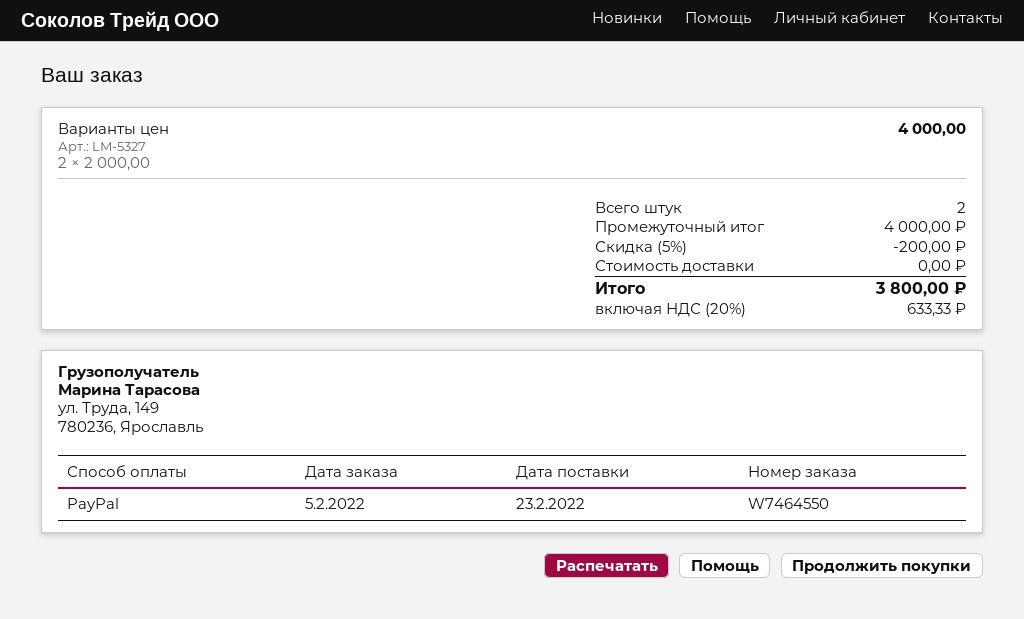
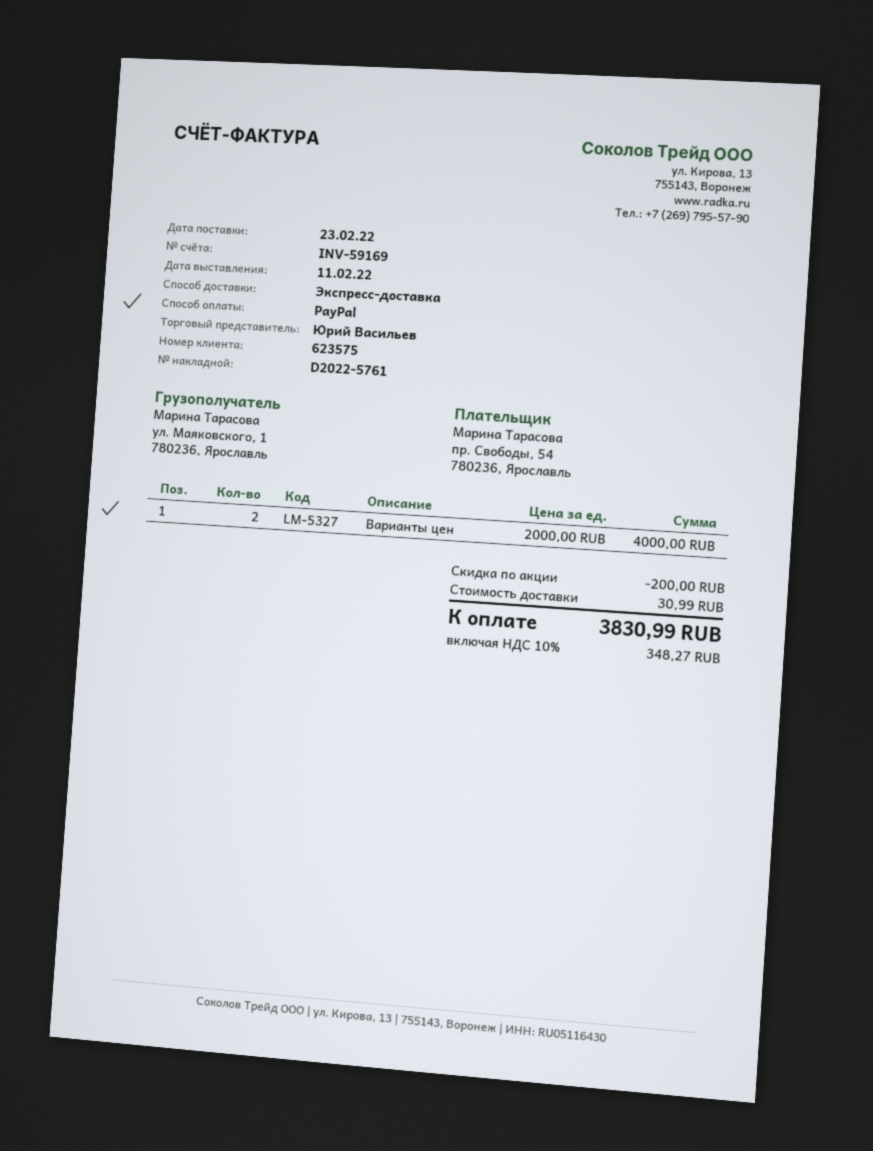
ship to: ул. Труда, 149, 780236, Ярославль -> ул. Маяковского, 1, 780236, Ярославль
shipping: 0.00 -> 30.99
tax: 20% = 633.33 -> 10% = 348.27
total: 3800.00 -> 3830.99

